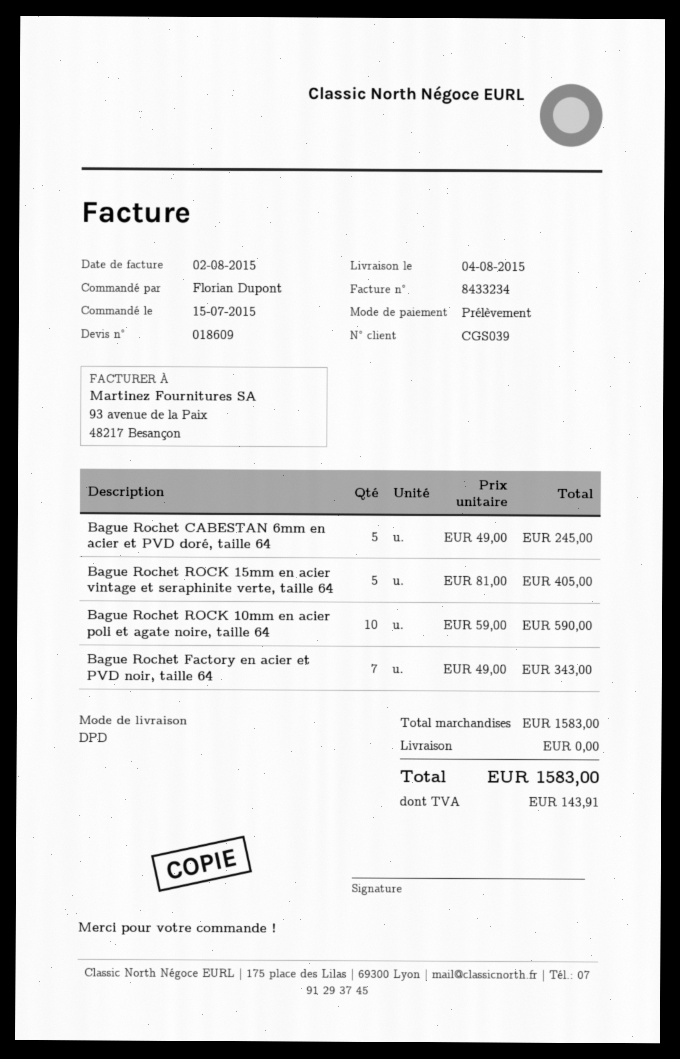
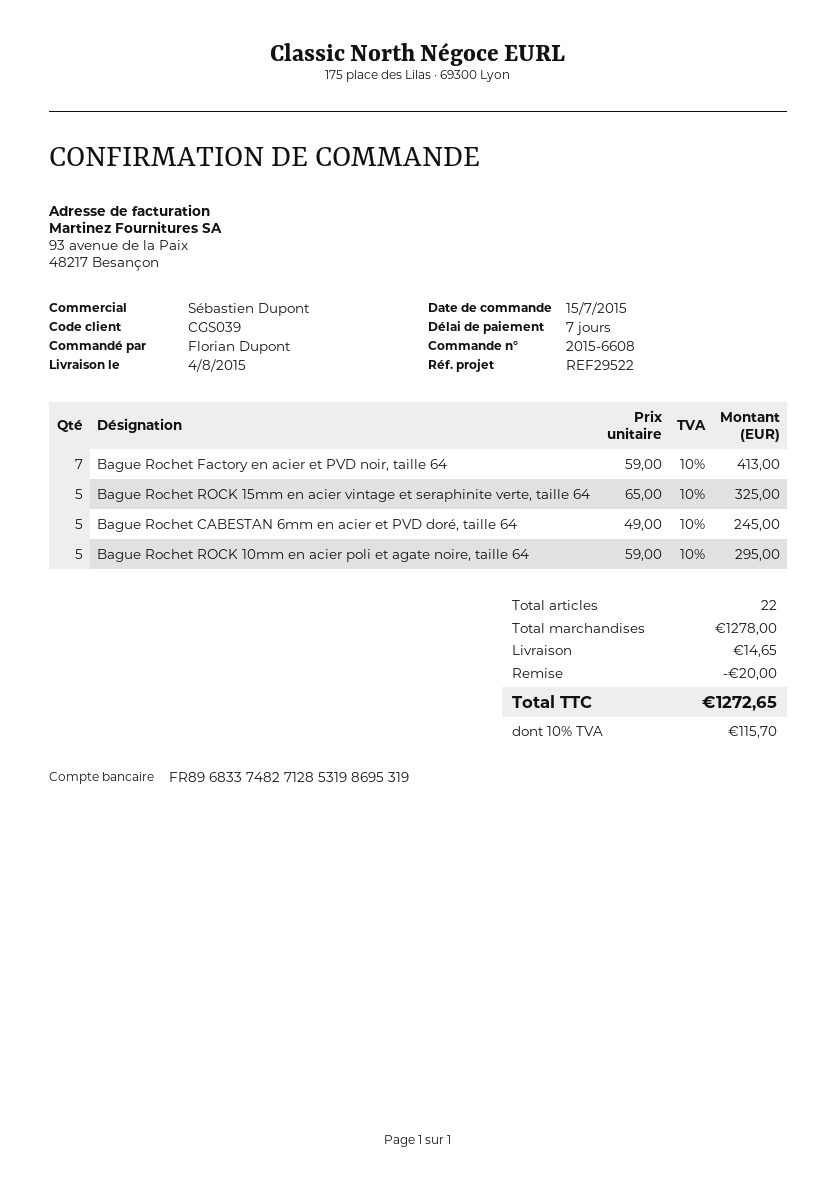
Bague Rochet ROCK 15mm en acier vintage et seraphinite verte, taille 64: 5 x 81.00 = 405.00 -> 5 x 65.00 = 325.00
Bague Rochet ROCK 10mm en acier poli et agate noire, taille 64: 10 x 59.00 = 590.00 -> 5 x 59.00 = 295.00
Bague Rochet Factory en acier et PVD noir, taille 64: 7 x 49.00 = 343.00 -> 7 x 59.00 = 413.00
subtotal: 1583.00 -> 1278.00
discount: none -> 20.00
shipping: 0.00 -> 14.65
tax: 143.91 -> 115.70
total: 1583.00 -> 1272.65

